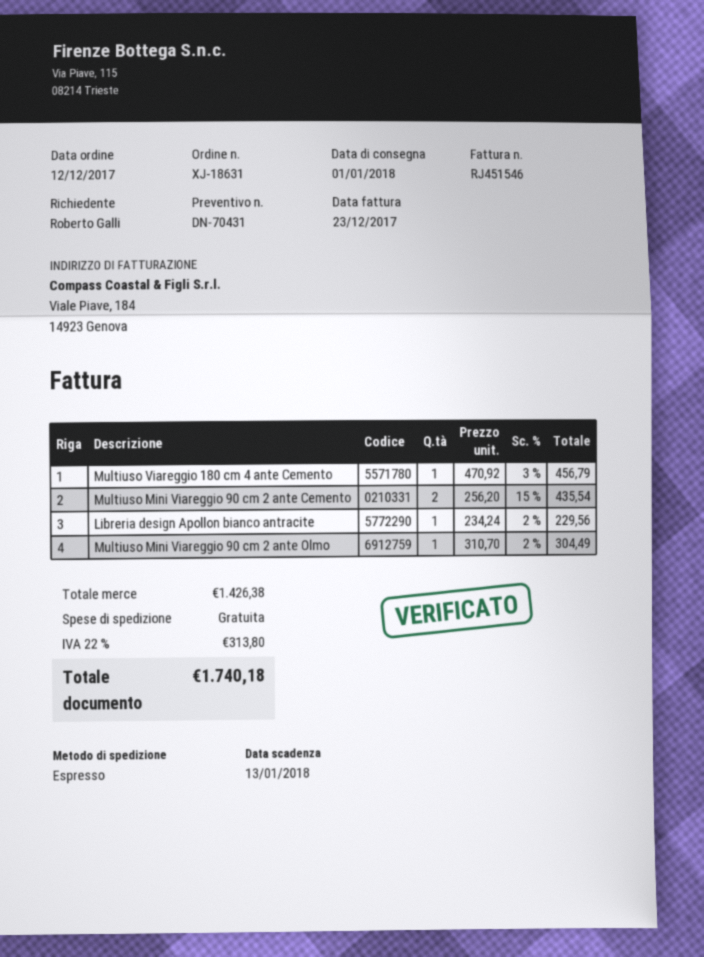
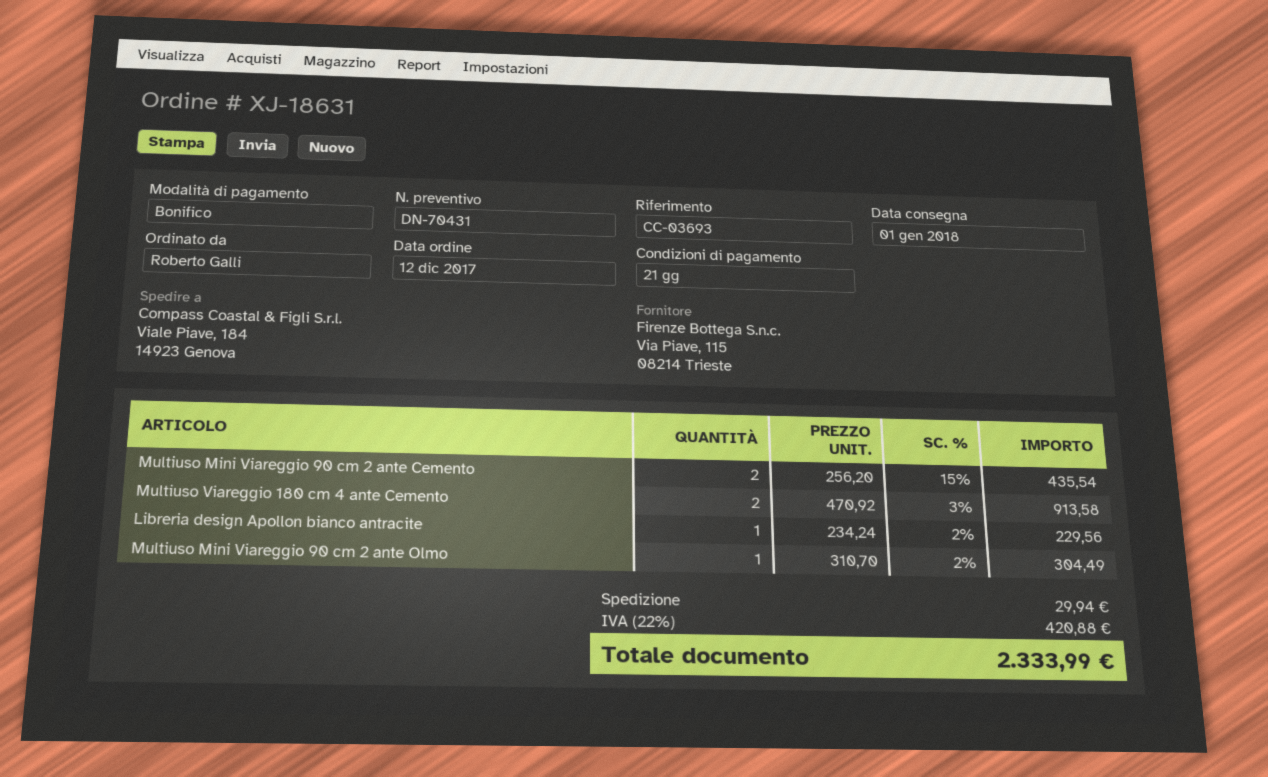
Multiuso Viareggio 180 cm 4 ante Cemento: 1 x 470.92 - 3% = 456.79 -> 2 x 470.92 - 3% = 913.58
shipping: 0.00 -> 29.94
tax: 22% = 313.80 -> 22% = 420.88
total: 1740.18 -> 2333.99

